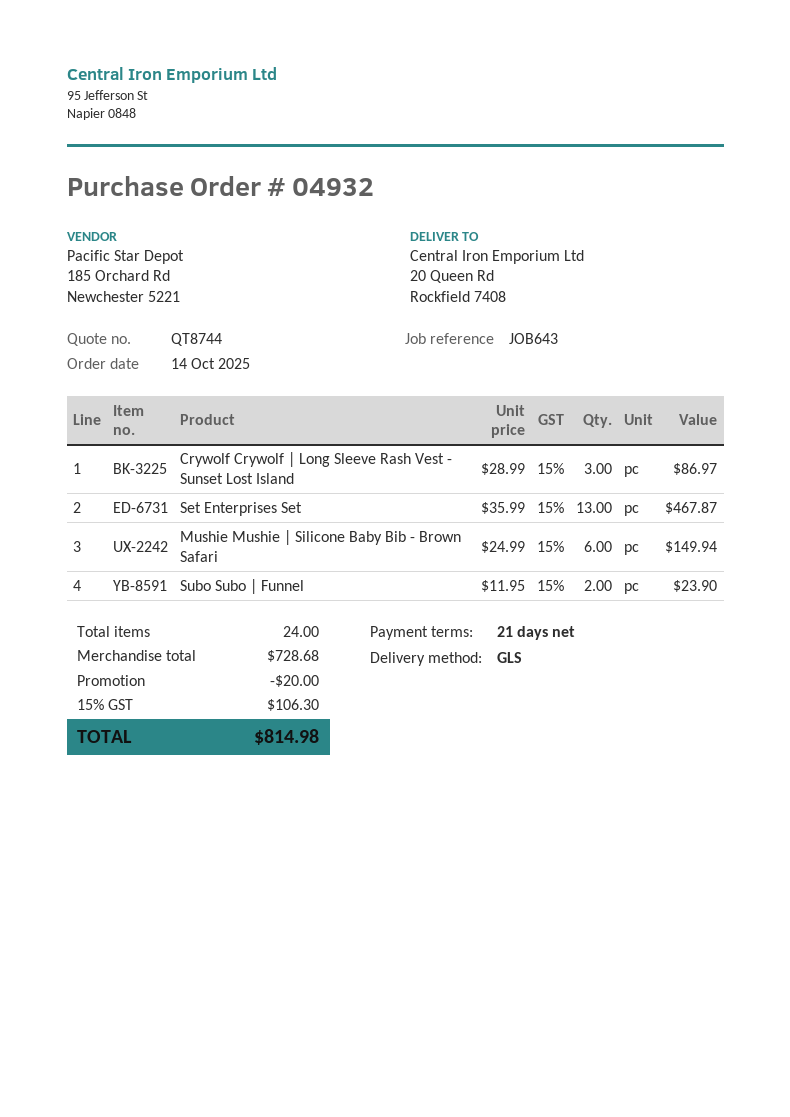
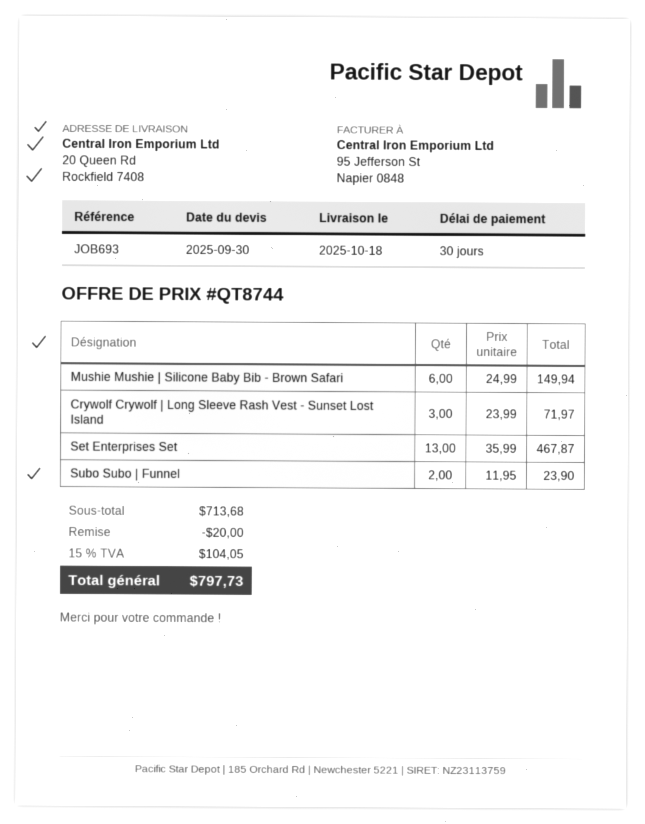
payment terms: 21 days -> 30 days
reference: JOB643 -> JOB693
Crywolf Crywolf | Long Sleeve Rash Vest - Sunset Lost Island: 3 x 28.99 = 86.97 -> 3 x 23.99 = 71.97
subtotal: 728.68 -> 713.68
tax: 15% = 106.30 -> 15% = 104.05
total: 814.98 -> 797.73

